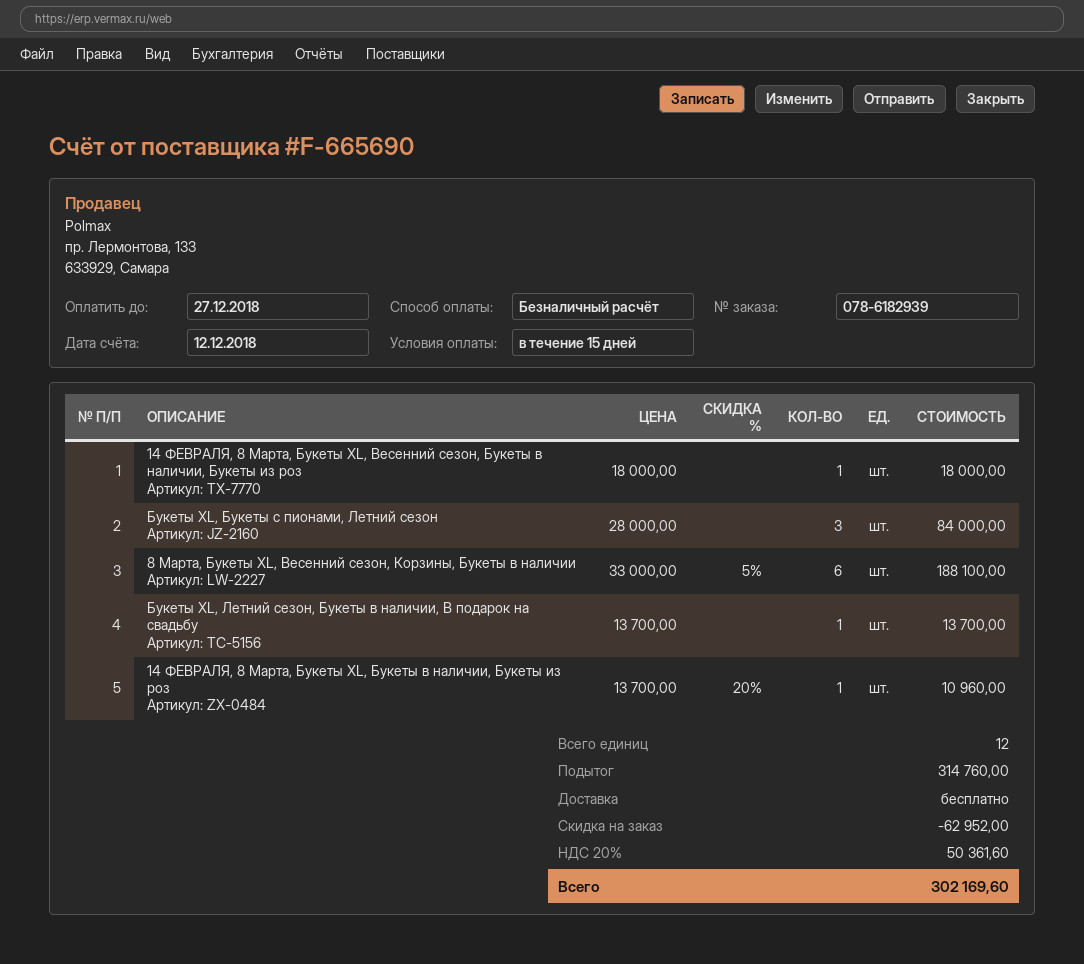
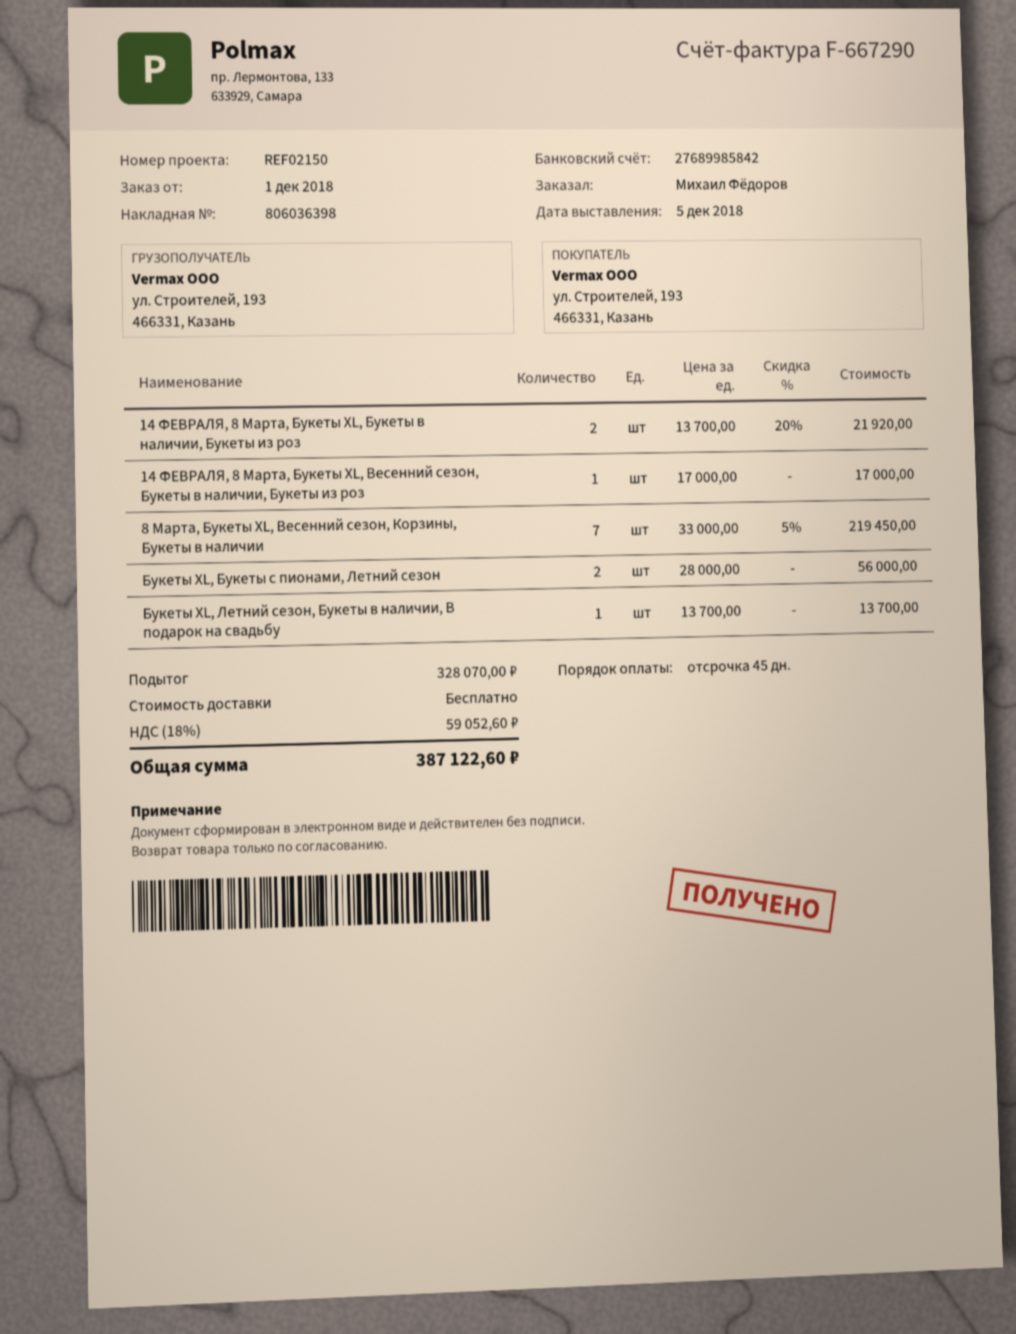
invoice number: F-665690 -> F-667290
invoice date: 2018-12-12 -> 2018-12-05
payment terms: 15 days -> 45 days
14 ФЕВРАЛЯ, 8 Марта, Букеты XL, Весенний сезон, Букеты в наличии, Букеты из роз: 1 x 18000.00 = 18000.00 -> 1 x 17000.00 = 17000.00
Букеты XL, Букеты с пионами, Летний сезон: 3 x 28000.00 = 84000.00 -> 2 x 28000.00 = 56000.00
8 Марта, Букеты XL, Весенний сезон, Корзины, Букеты в наличии: 6 x 33000.00 - 5% = 188100.00 -> 7 x 33000.00 - 5% = 219450.00
14 ФЕВРАЛЯ, 8 Марта, Букеты XL, Букеты в наличии, Букеты из роз: 1 x 13700.00 - 20% = 10960.00 -> 2 x 13700.00 - 20% = 21920.00
subtotal: 314760.00 -> 328070.00
discount: 62952.00 -> none
tax: 20% = 50361.60 -> 18% = 59052.60
total: 302169.60 -> 387122.60

